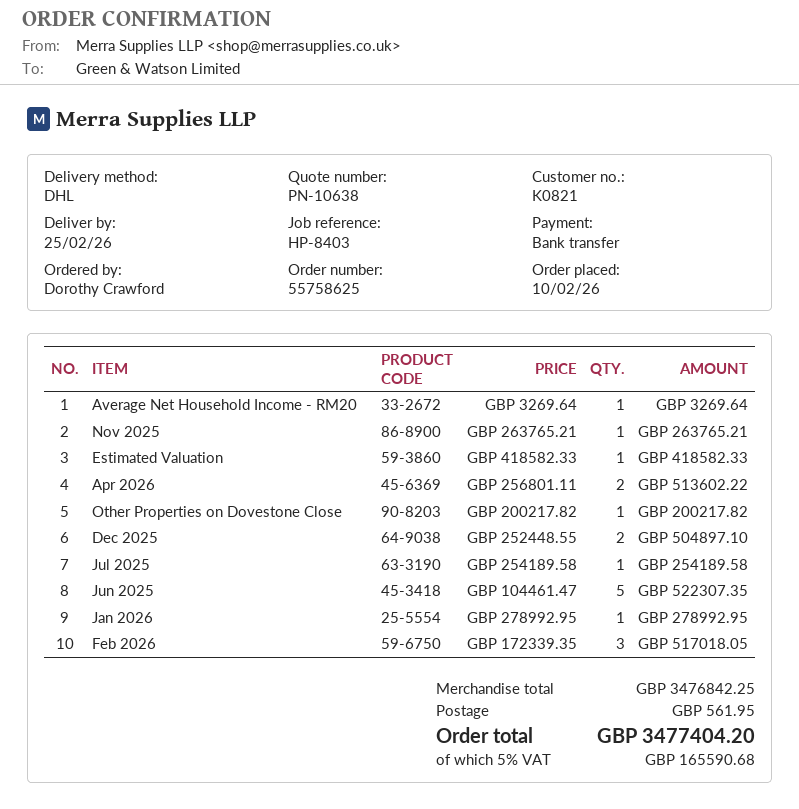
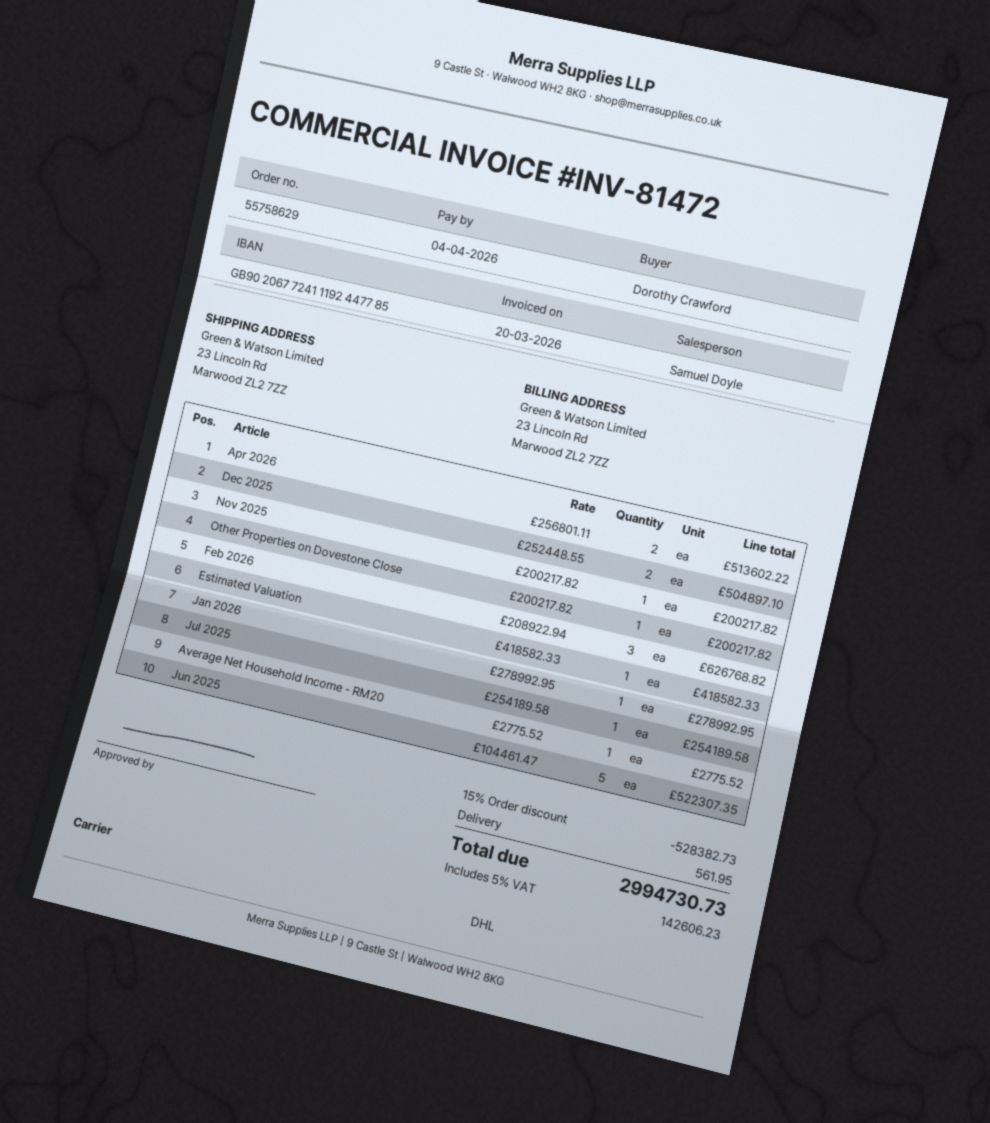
order number: 55758625 -> 55758629
Average Net Household Income - RM20: 1 x 3269.64 = 3269.64 -> 1 x 2775.52 = 2775.52
Nov 2025: 1 x 263765.21 = 263765.21 -> 1 x 200217.82 = 200217.82
Feb 2026: 3 x 172339.35 = 517018.05 -> 3 x 208922.94 = 626768.82
discount: none -> 15% = 528382.73
tax: 5% = 165590.68 -> 5% = 142606.23
total: 3477404.20 -> 2994730.73

